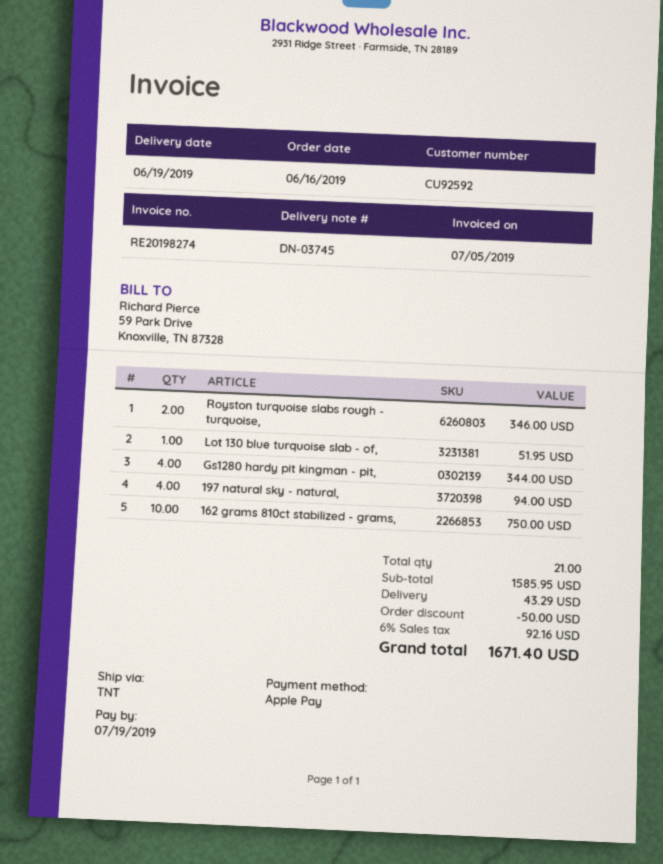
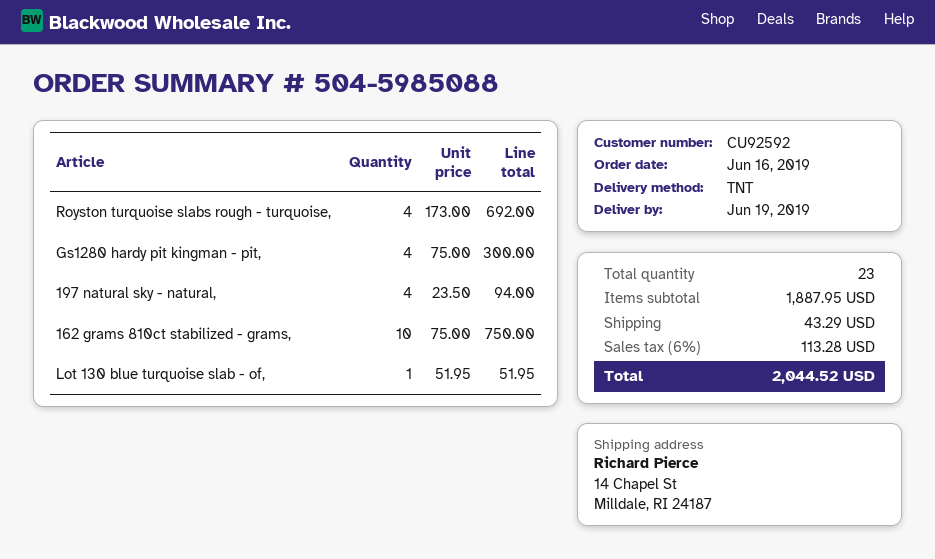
Royston turquoise slabs rough - turquoise,: 2 for 346.00 -> 4 for 692.00
Gs1280 hardy pit kingman - pit,: 4 for 344.00 -> 4 for 300.00
total quantity: 21 -> 23
subtotal: 1585.95 -> 1887.95
discount: 50.00 -> none
tax: 6% = 92.16 -> 6% = 113.28
total: 1671.40 -> 2044.52

